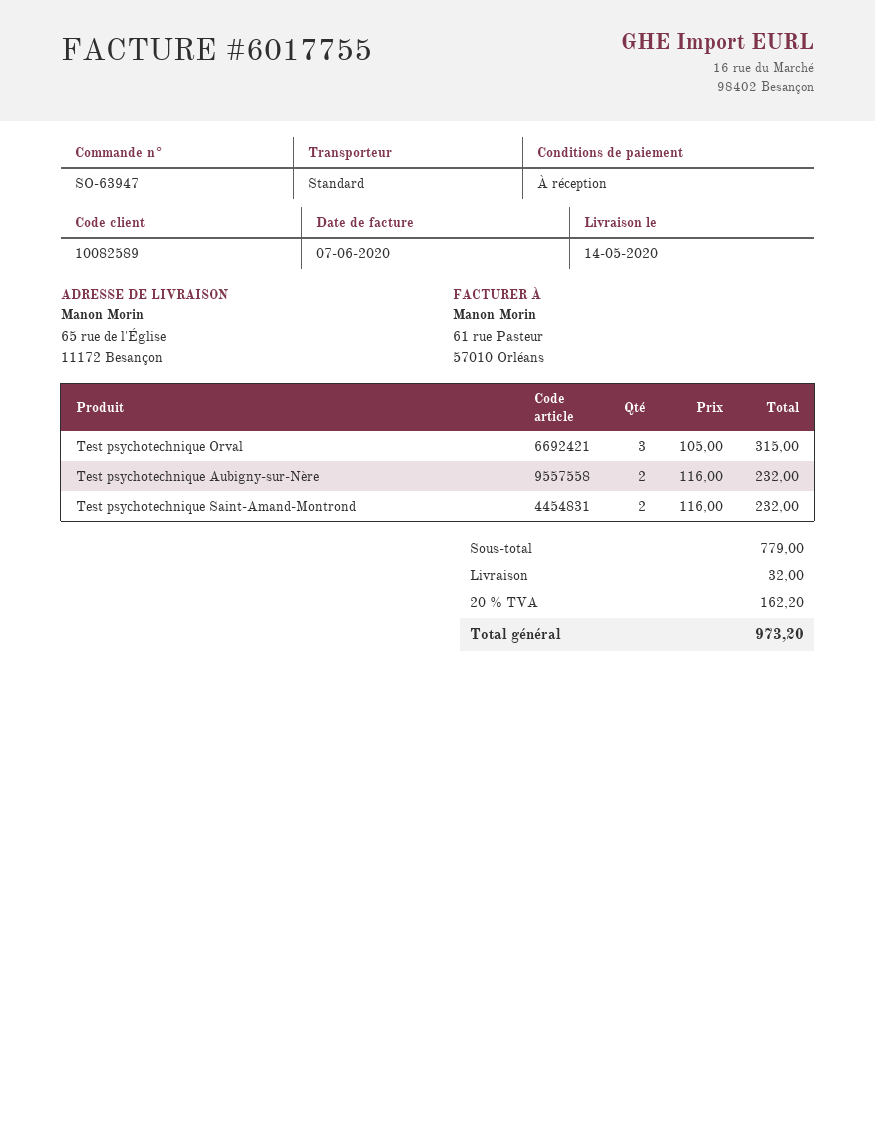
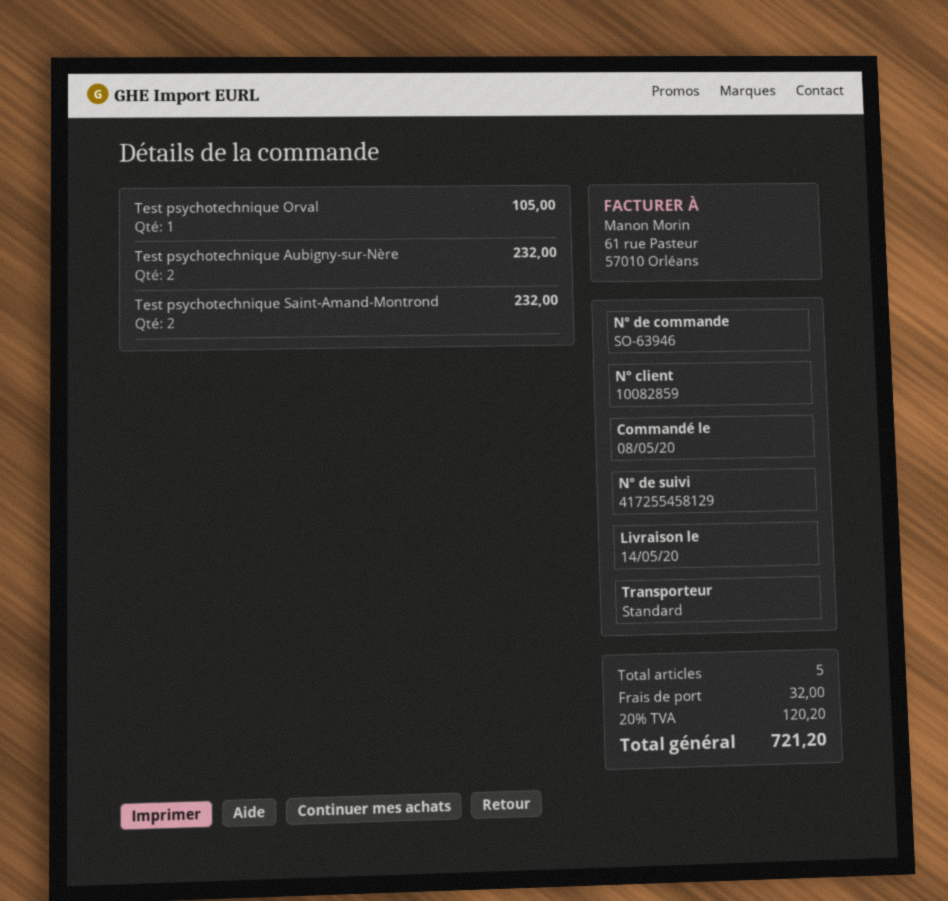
order number: SO-63947 -> SO-63946
customer number: 10082589 -> 10082859
Test psychotechnique Orval: 3 for 315.00 -> 1 for 105.00
tax: 20% = 162.20 -> 20% = 120.20
total: 973.20 -> 721.20

